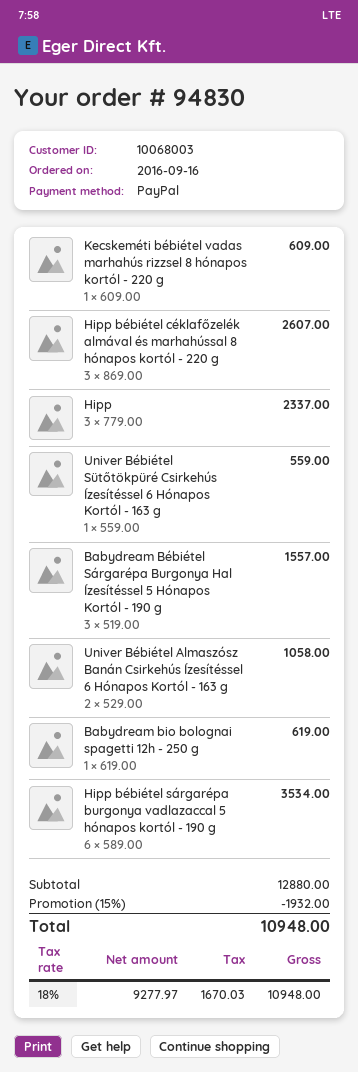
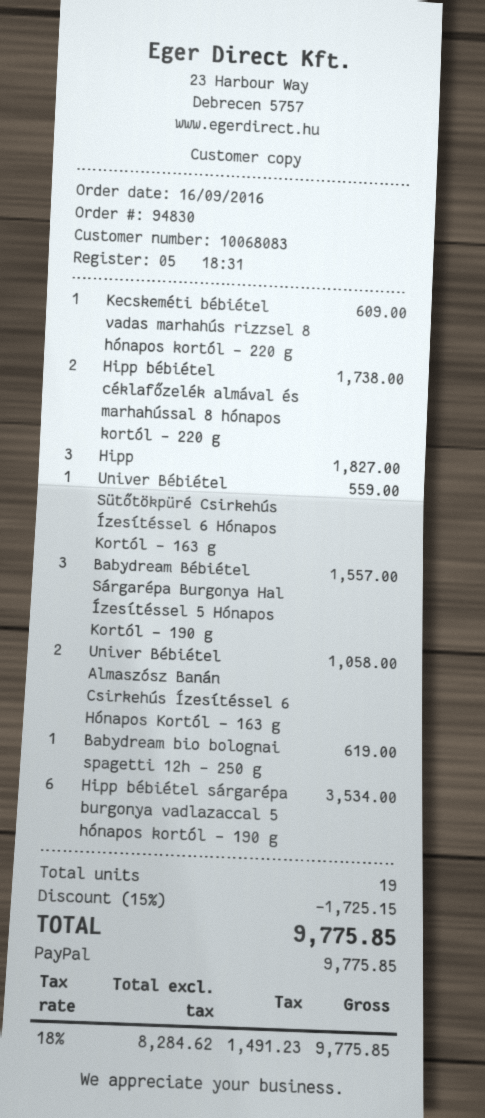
customer number: 10068003 -> 10068083
Hipp bébiétel céklafőzelék almával és marhahússal 8 hónapos kortól - 220 g: 3 for 2607.00 -> 2 for 1738.00
Hipp: 3 for 2337.00 -> 3 for 1827.00
discount: 15% = 1932.00 -> 15% = 1725.15
net: 9277.97 -> 8284.62
tax: 18% = 1670.03 -> 18% = 1491.23
total: 10948.00 -> 9775.85

